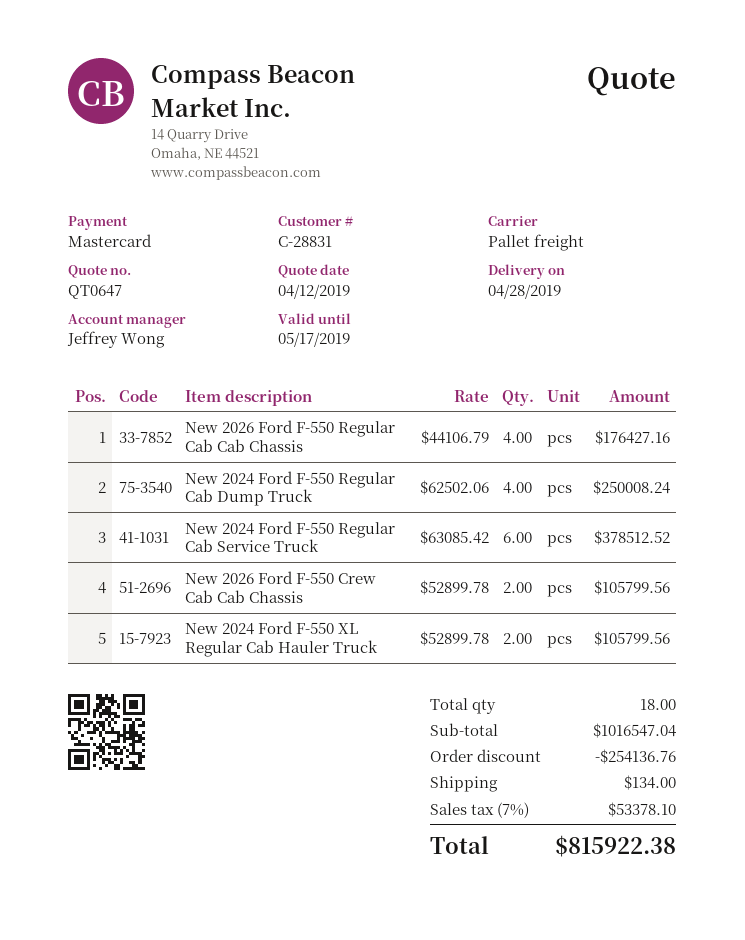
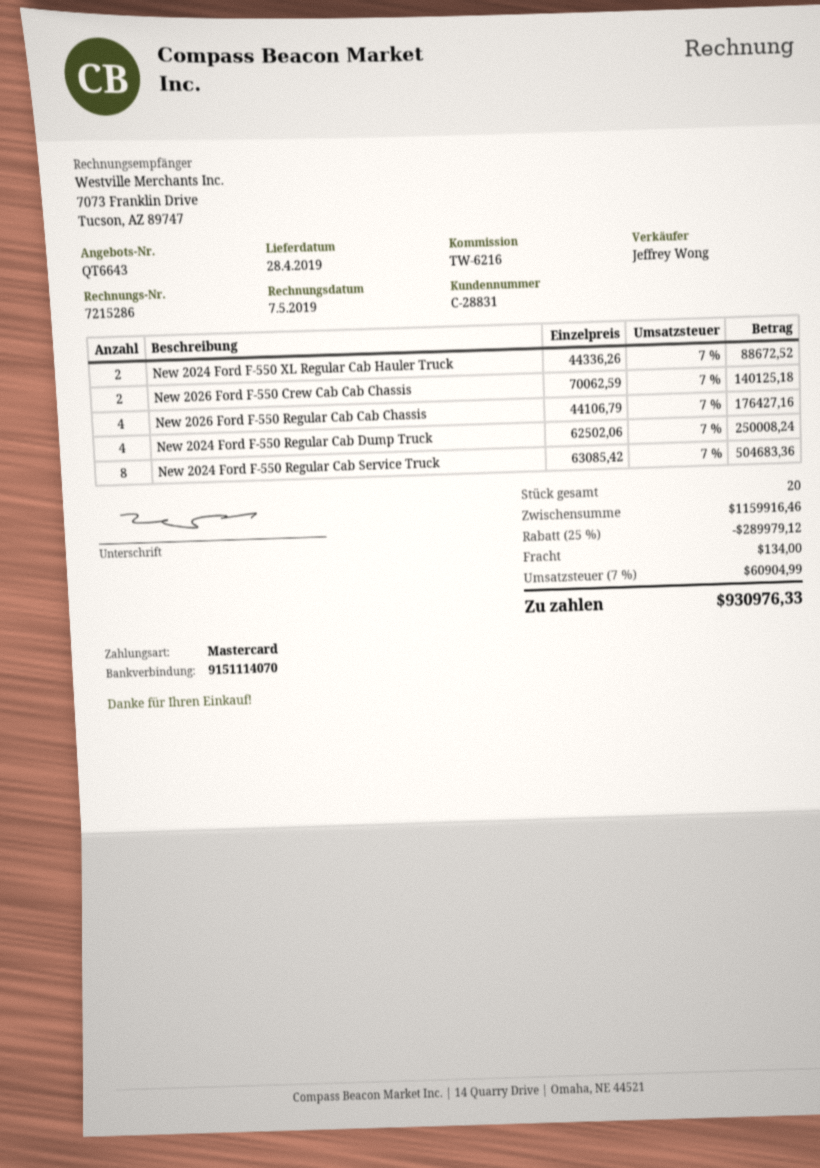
quote number: QT0647 -> QT6643
New 2024 Ford F-550 Regular Cab Service Truck: 6 x 63085.42 = 378512.52 -> 8 x 63085.42 = 504683.36
New 2026 Ford F-550 Crew Cab Cab Chassis: 2 x 52899.78 = 105799.56 -> 2 x 70062.59 = 140125.18
New 2024 Ford F-550 XL Regular Cab Hauler Truck: 2 x 52899.78 = 105799.56 -> 2 x 44336.26 = 88672.52
total quantity: 18 -> 20
subtotal: 1016547.04 -> 1159916.46
discount: 254136.76 -> 289979.12
tax: 7% = 53378.10 -> 7% = 60904.99
total: 815922.38 -> 930976.33

